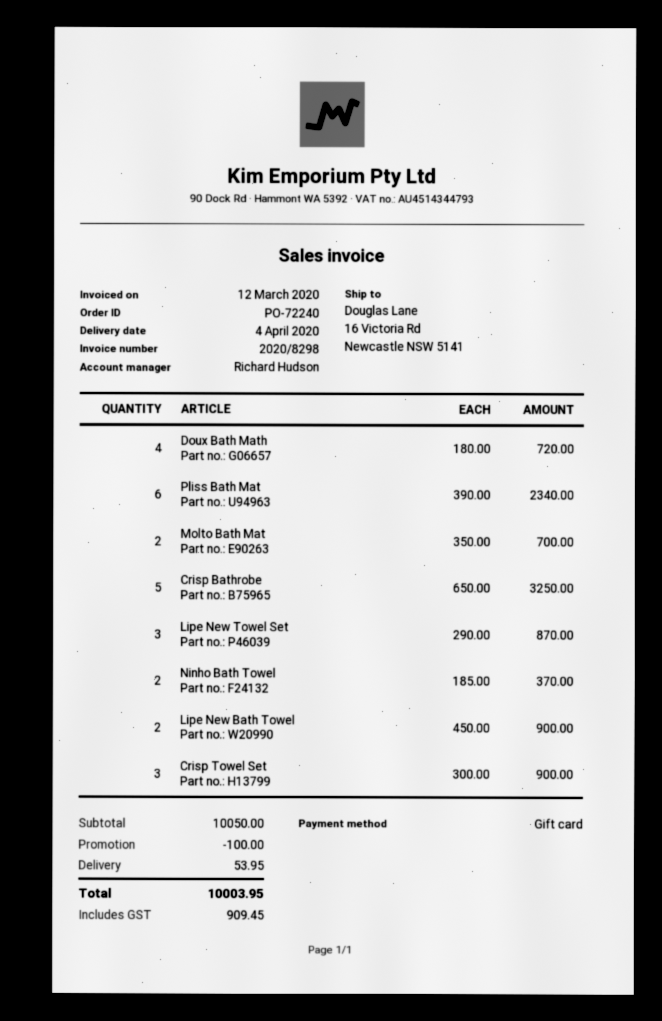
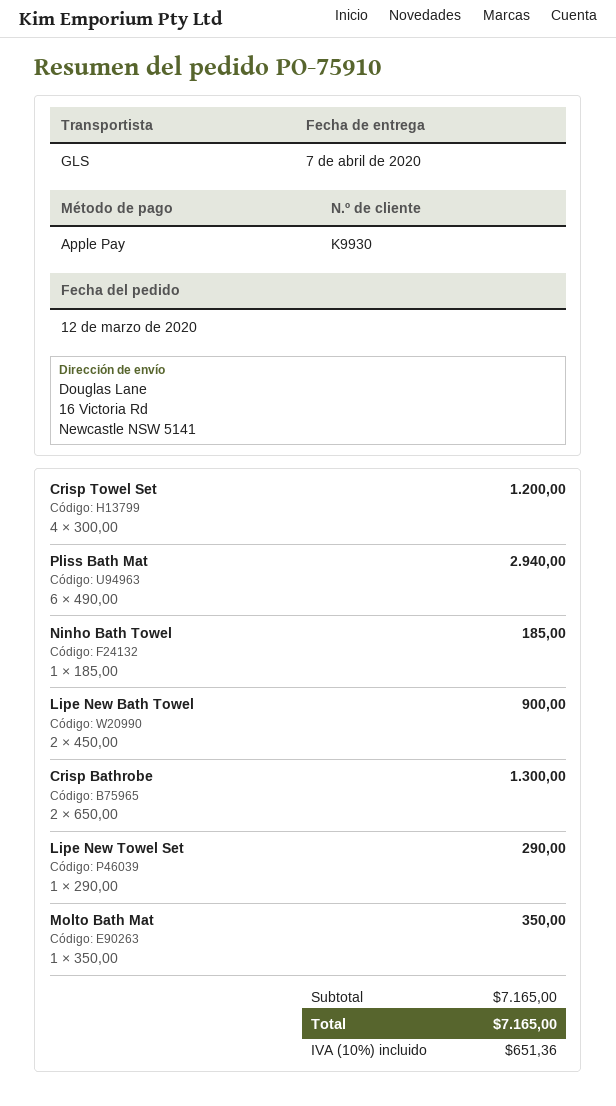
order number: PO-72240 -> PO-75910
delivery date: 2020-04-04 -> 2020-04-07
payment method: gift card -> Apple Pay
Doux Bath Math: 4 x 180.00 = 720.00 -> none
Pliss Bath Mat: 6 x 390.00 = 2340.00 -> 6 x 490.00 = 2940.00
Molto Bath Mat: 2 x 350.00 = 700.00 -> 1 x 350.00 = 350.00
Crisp Bathrobe: 5 x 650.00 = 3250.00 -> 2 x 650.00 = 1300.00
Lipe New Towel Set: 3 x 290.00 = 870.00 -> 1 x 290.00 = 290.00
Ninho Bath Towel: 2 x 185.00 = 370.00 -> 1 x 185.00 = 185.00
Crisp Towel Set: 3 x 300.00 = 900.00 -> 4 x 300.00 = 1200.00
subtotal: 10050.00 -> 7165.00
discount: 100.00 -> none
shipping: 53.95 -> none
tax: 909.45 -> 651.36
total: 10003.95 -> 7165.00

